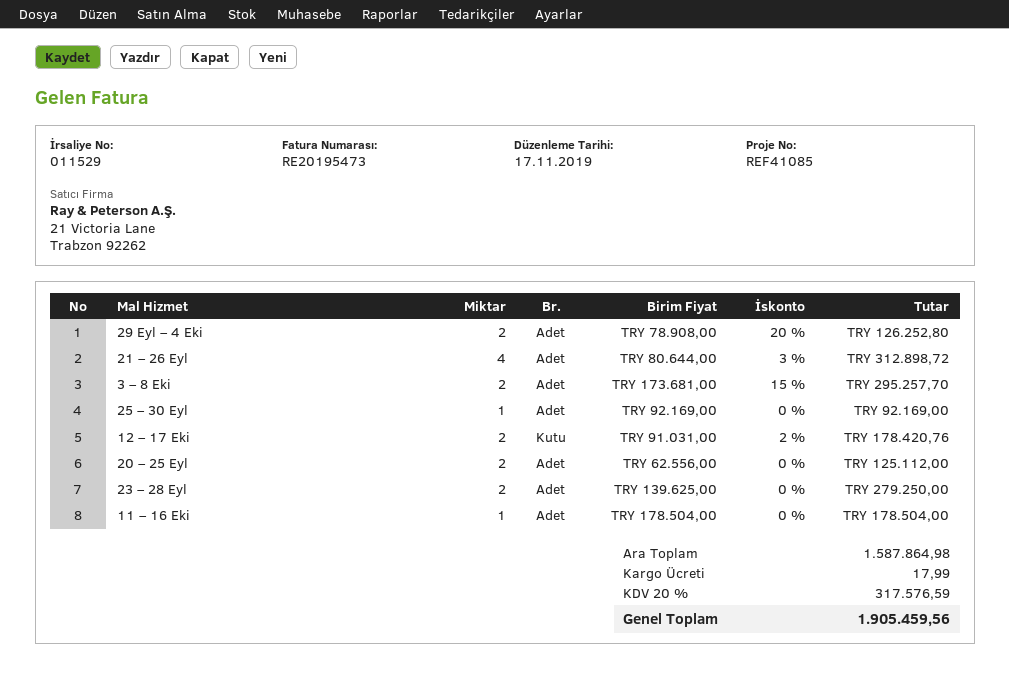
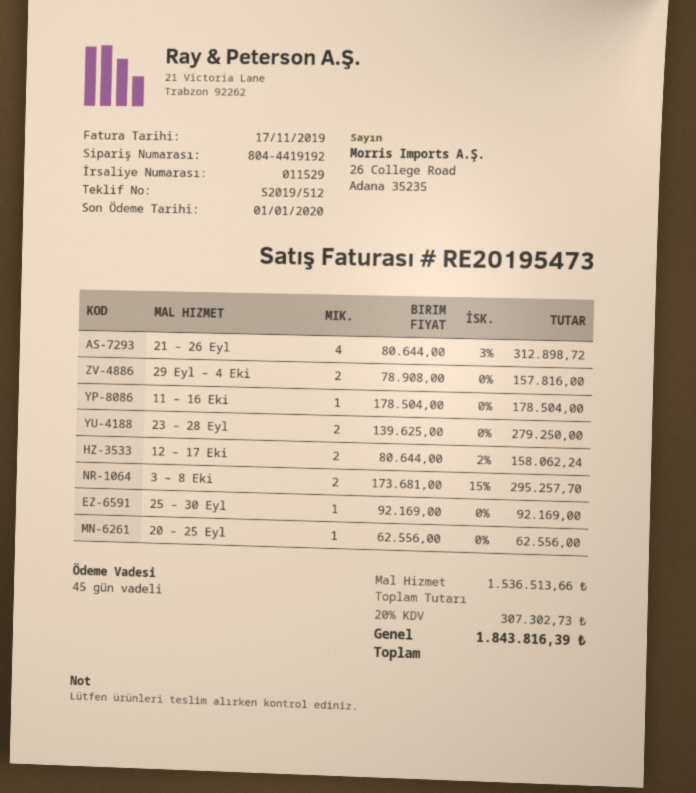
29 Eyl – 4 Eki: 2 x 78908.00 - 20% = 126252.80 -> 2 x 78908.00 = 157816.00
12 – 17 Eki: 2 x 91031.00 - 2% = 178420.76 -> 2 x 80644.00 - 2% = 158062.24
20 – 25 Eyl: 2 x 62556.00 = 125112.00 -> 1 x 62556.00 = 62556.00
subtotal: 1587864.98 -> 1536513.66
shipping: 17.99 -> none
tax: 20% = 317576.59 -> 20% = 307302.73
total: 1905459.56 -> 1843816.39

